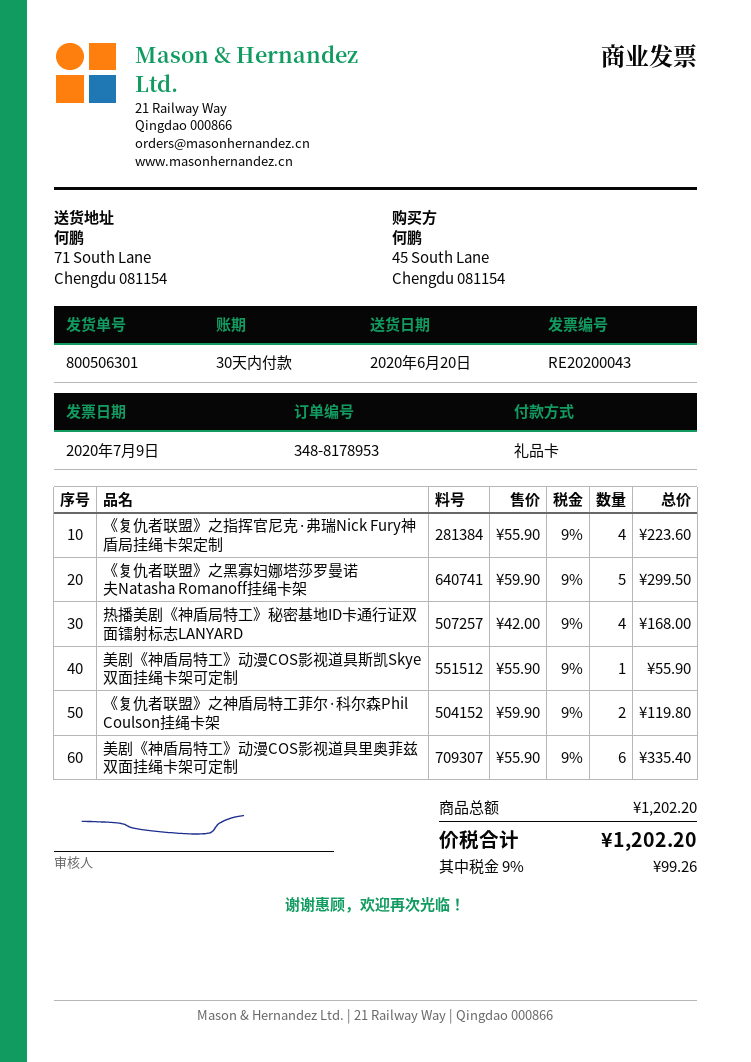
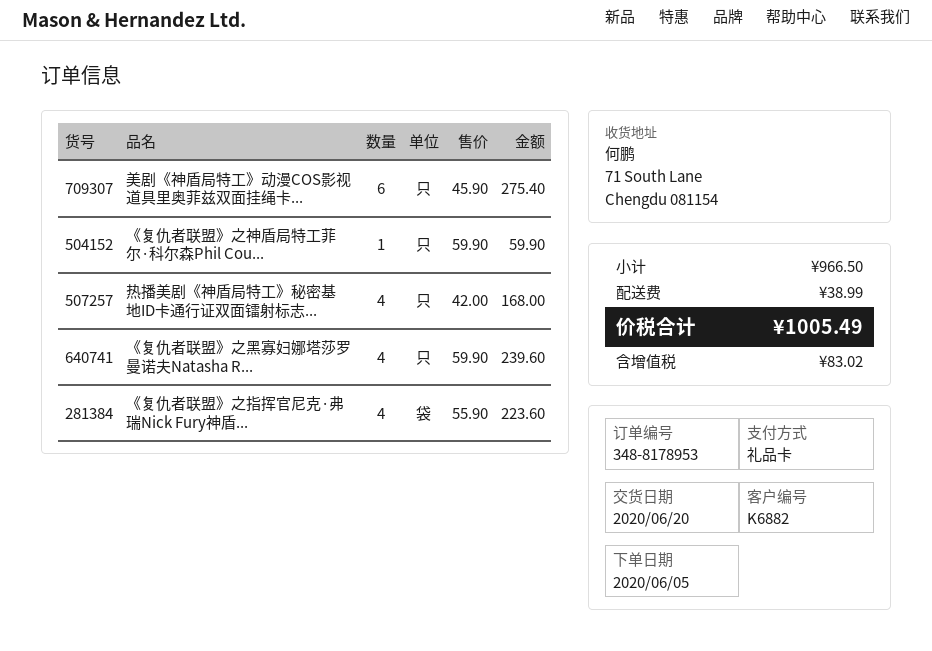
《复仇者联盟》之黑寡妇娜塔莎罗曼诺夫Natasha Romanoff挂绳卡架: 5 x 59.90 = 299.50 -> 4 x 59.90 = 239.60
美剧《神盾局特工》动漫COS影视道具斯凯Skye双面挂绳卡架可定制: 1 x 55.90 = 55.90 -> none
《复仇者联盟》之神盾局特工菲尔·科尔森Phil Coulson挂绳卡架: 2 x 59.90 = 119.80 -> 1 x 59.90 = 59.90
美剧《神盾局特工》动漫COS影视道具里奥菲兹双面挂绳卡架可定制: 6 x 55.90 = 335.40 -> 6 x 45.90 = 275.40
subtotal: 1202.20 -> 966.50
shipping: none -> 38.99
tax: 99.26 -> 83.02
total: 1202.20 -> 1005.49

